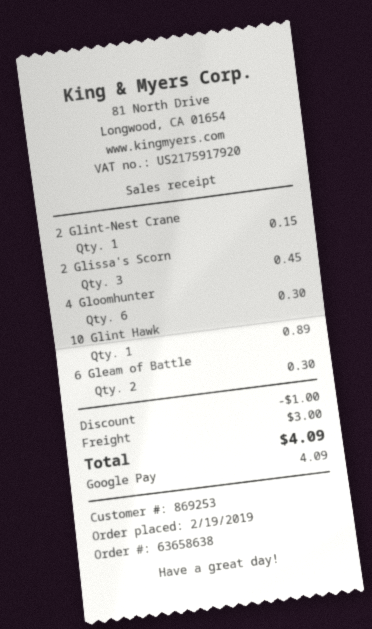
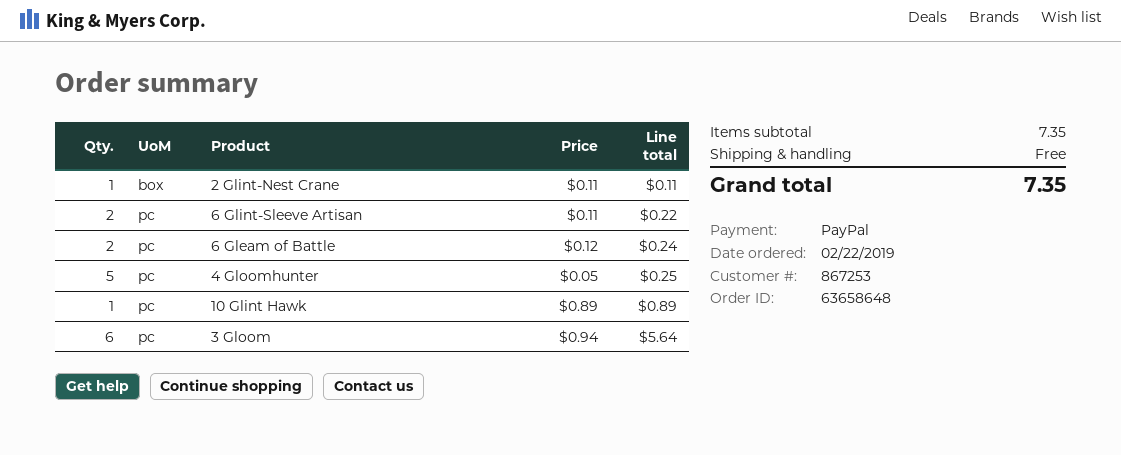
order number: 63658638 -> 63658648
order date: 2019-02-19 -> 2019-02-22
customer number: 869253 -> 867253
payment method: Google Pay -> PayPal
2 Glint-Nest Crane: 1 for 0.15 -> 1 for 0.11
2 Glissa's Scorn: 3 for 0.45 -> none
4 Gloomhunter: 6 for 0.30 -> 5 for 0.25
6 Gleam of Battle: 2 for 0.30 -> 2 for 0.24
6 Glint-Sleeve Artisan: none -> 2 for 0.22
3 Gloom: none -> 6 for 5.64
discount: 1.00 -> none
shipping: 3.00 -> 0.00
total: 4.09 -> 7.35

